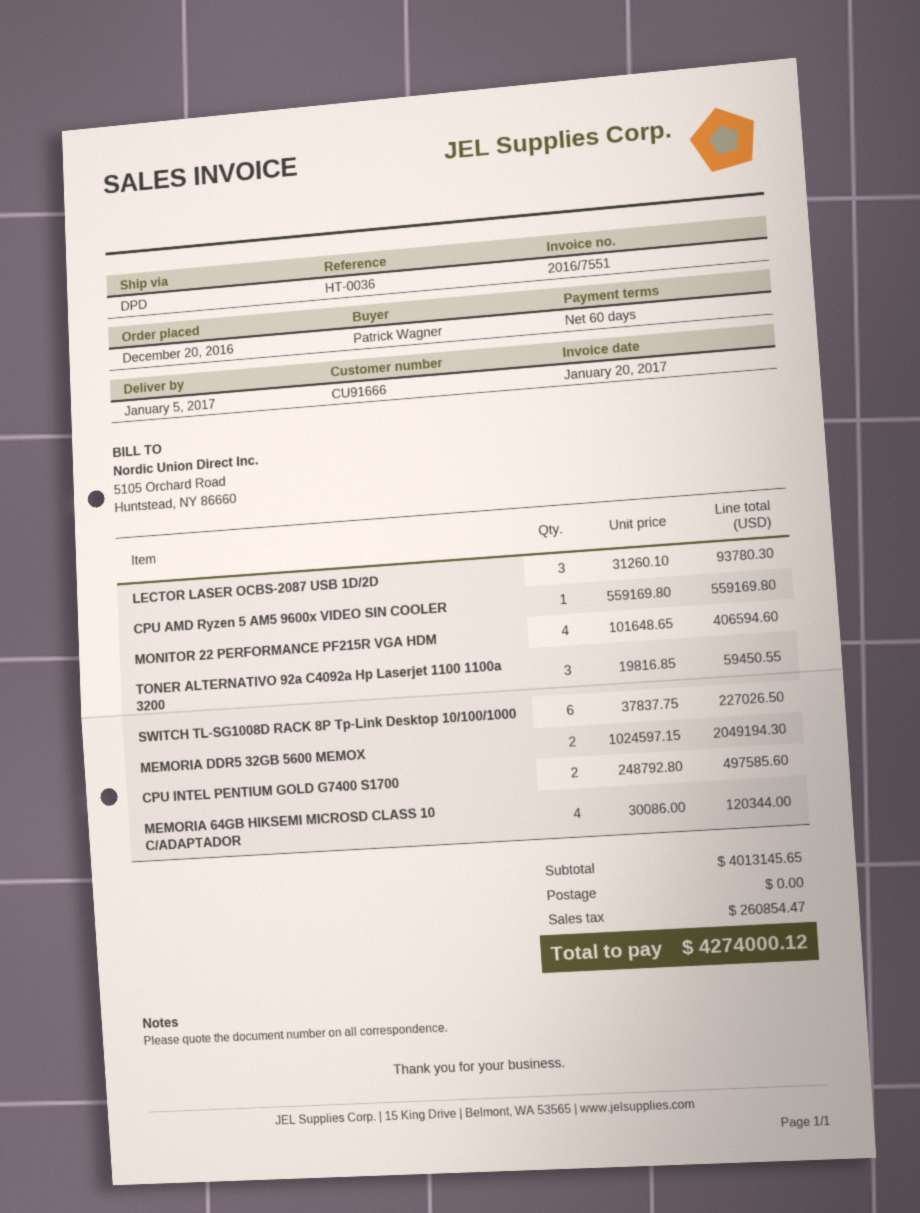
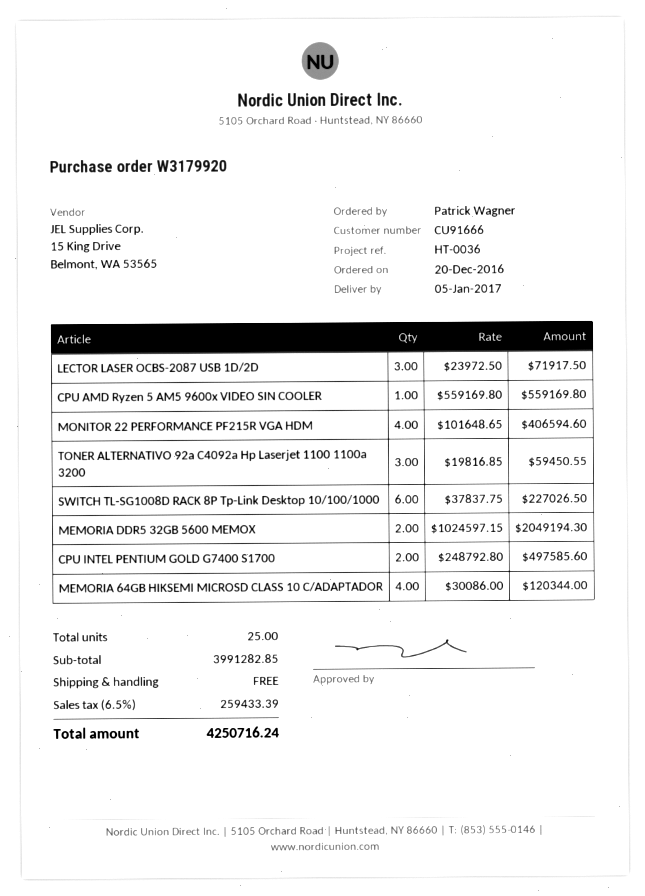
LECTOR LASER OCBS-2087 USB 1D/2D: 3 x 31260.10 = 93780.30 -> 3 x 23972.50 = 71917.50
subtotal: 4013145.65 -> 3991282.85
tax: 260854.47 -> 259433.39
total: 4274000.12 -> 4250716.24

